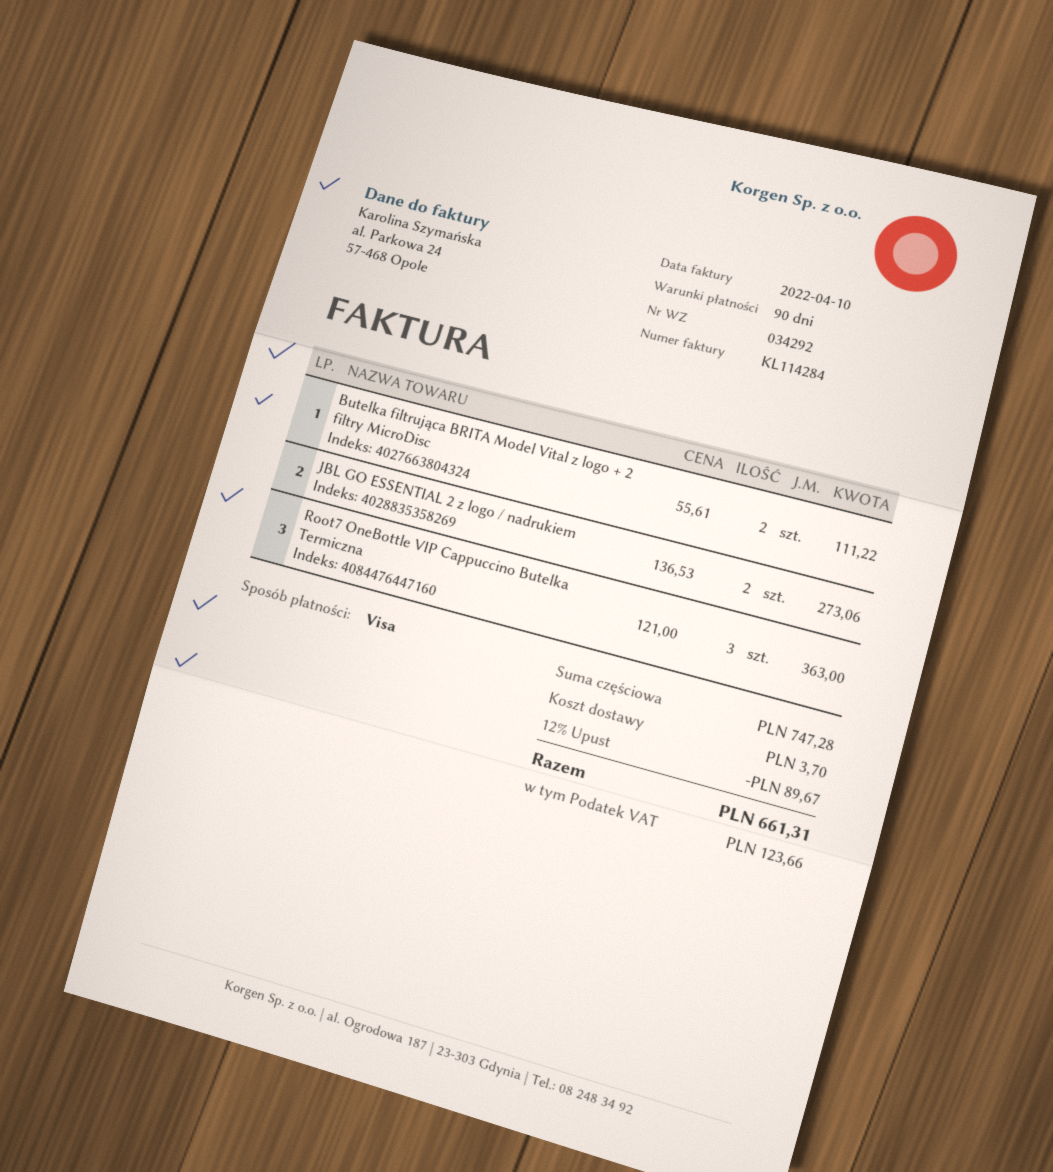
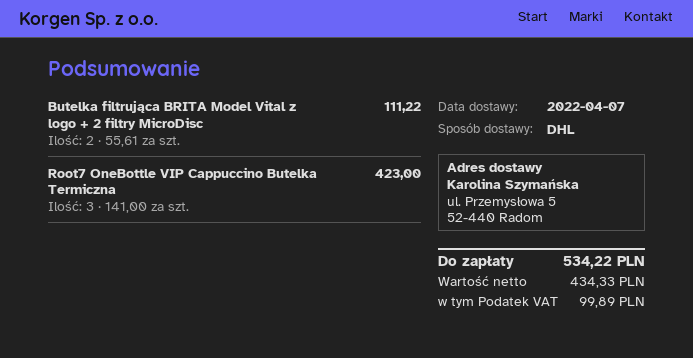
JBL GO ESSENTIAL 2 z logo / nadrukiem: 2 x 136.53 = 273.06 -> none
Root7 OneBottle VIP Cappuccino Butelka Termiczna: 3 x 121.00 = 363.00 -> 3 x 141.00 = 423.00
discount: 12% = 89.67 -> none
shipping: 3.70 -> none
tax: 123.66 -> 99.89
total: 661.31 -> 534.22

